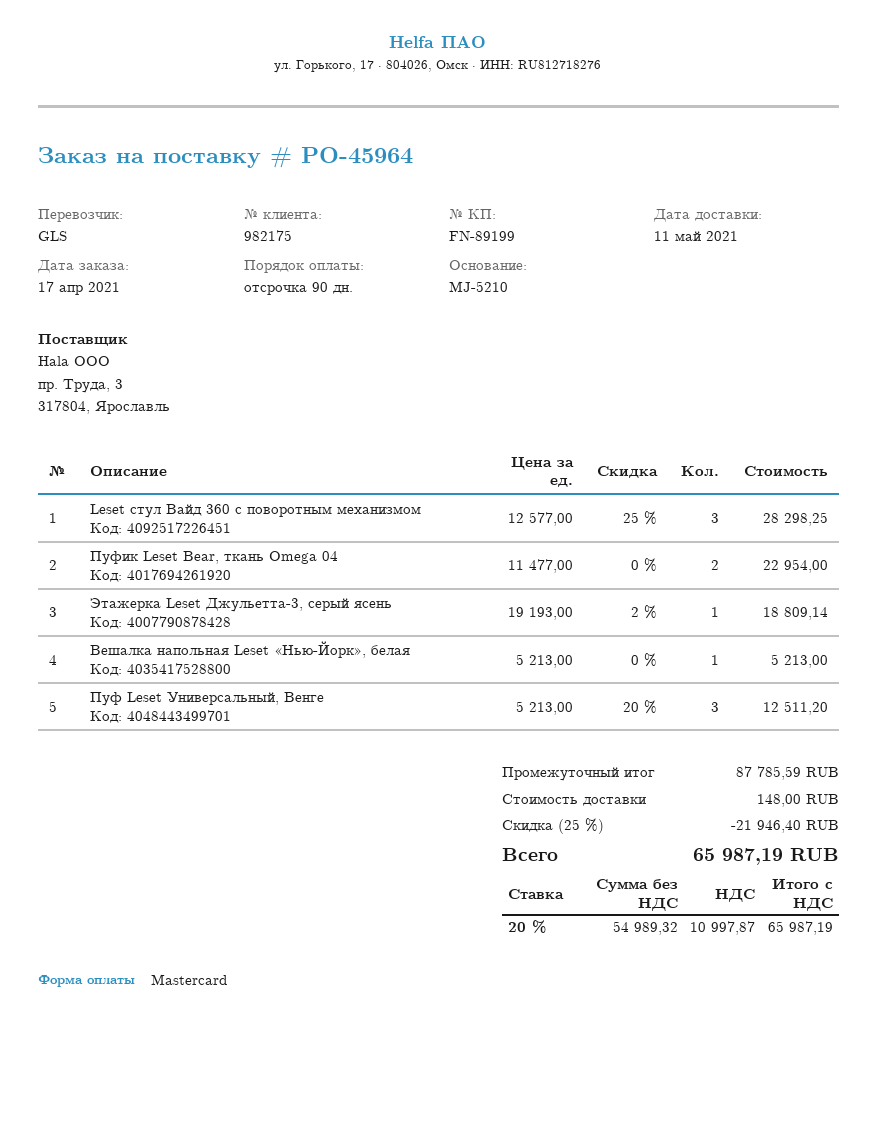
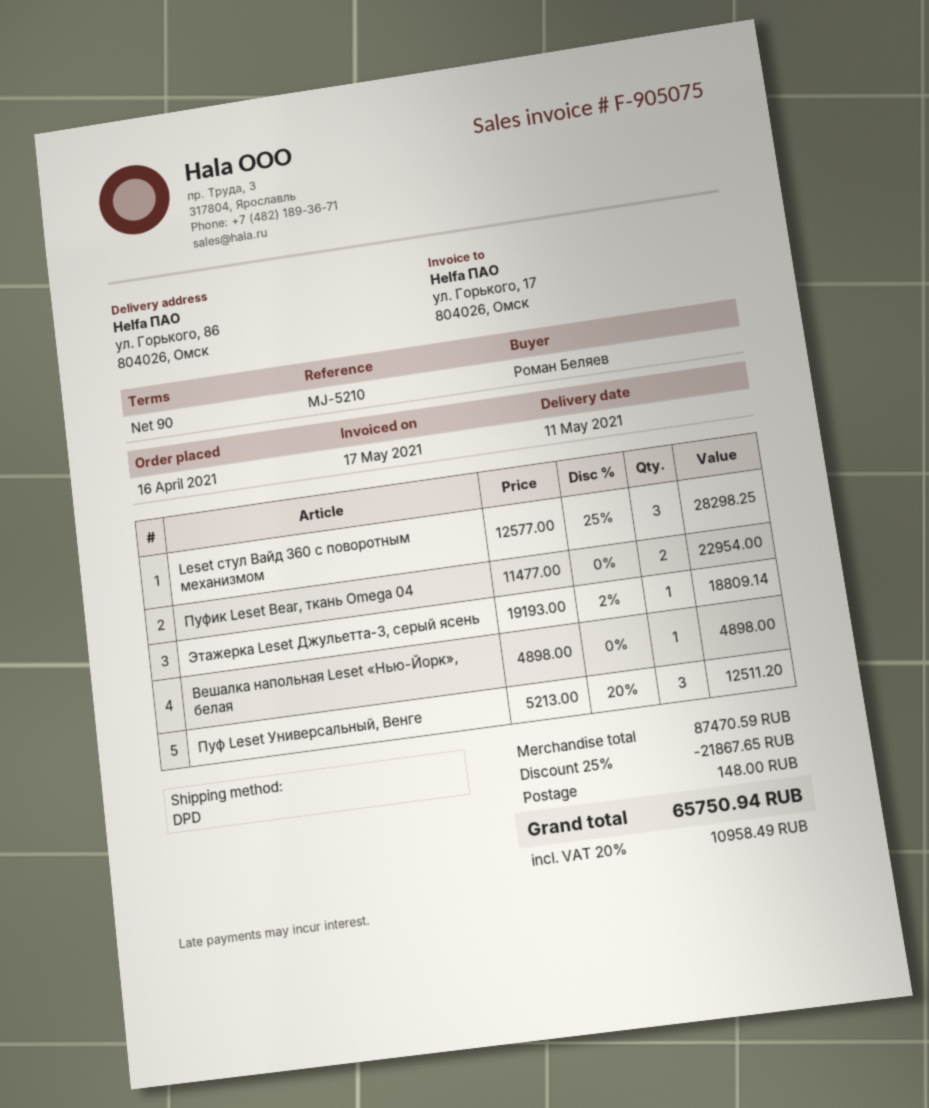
order date: 2021-04-17 -> 2021-04-16
shipping method: GLS -> DPD
Вешалка напольная Leset «Нью-Йорк», белая: 1 x 5213.00 = 5213.00 -> 1 x 4898.00 = 4898.00
subtotal: 87785.59 -> 87470.59
discount: 25% = 21946.40 -> 25% = 21867.65
tax: 20% = 10997.87 -> 20% = 10958.49
total: 65987.19 -> 65750.94

